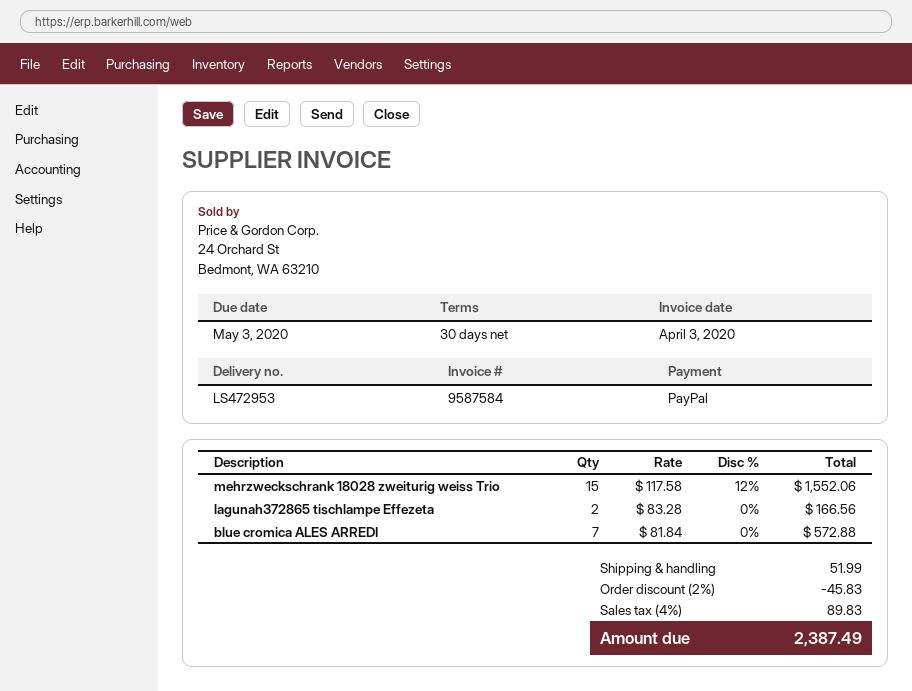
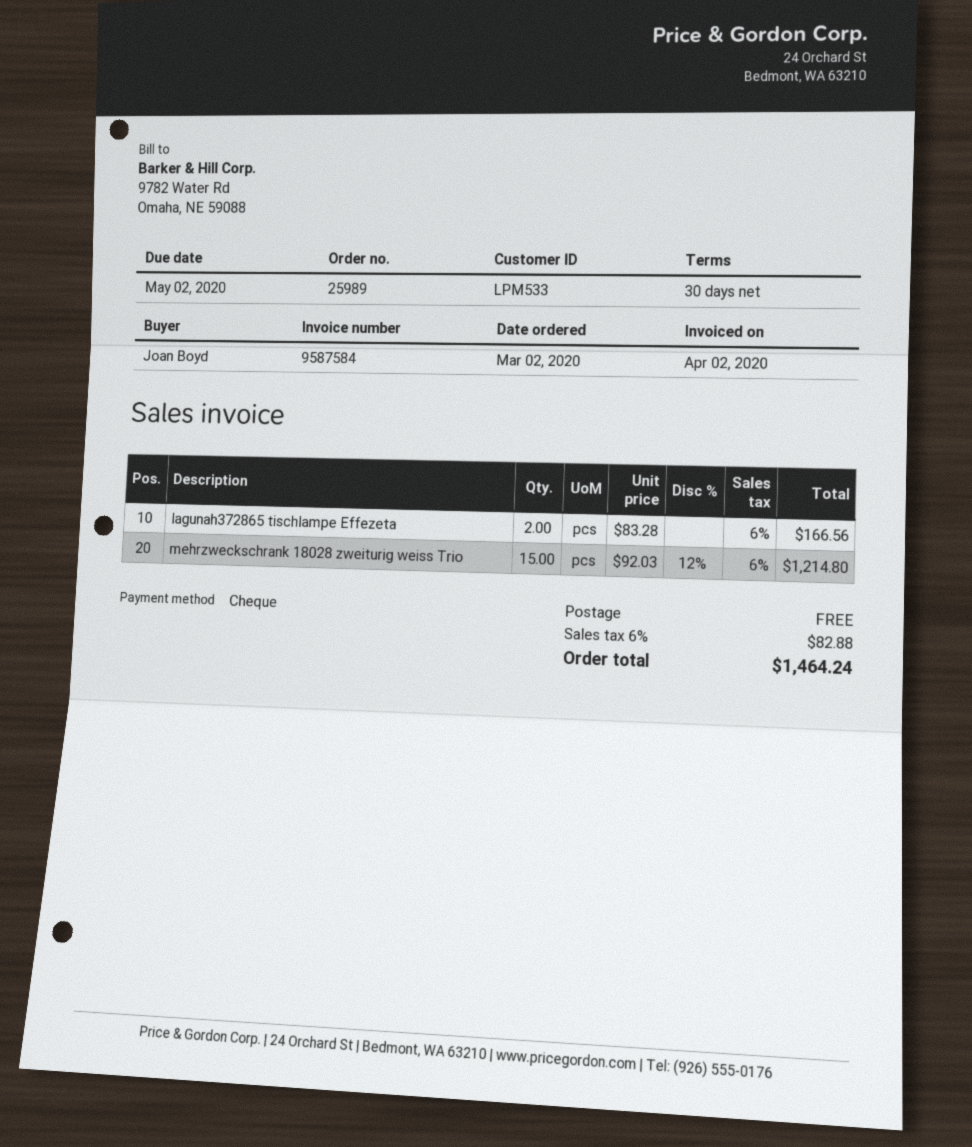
invoice date: 2020-04-03 -> 2020-04-02
due date: 2020-05-03 -> 2020-05-02
payment method: PayPal -> cheque
mehrzweckschrank 18028 zweiturig weiss Trio: 15 x 117.58 - 12% = 1552.06 -> 15 x 92.03 - 12% = 1214.80
blue cromica ALES ARREDI: 7 x 81.84 = 572.88 -> none
discount: 2% = 45.83 -> none
shipping: 51.99 -> 0.00
tax: 4% = 89.83 -> 6% = 82.88
total: 2387.49 -> 1464.24

